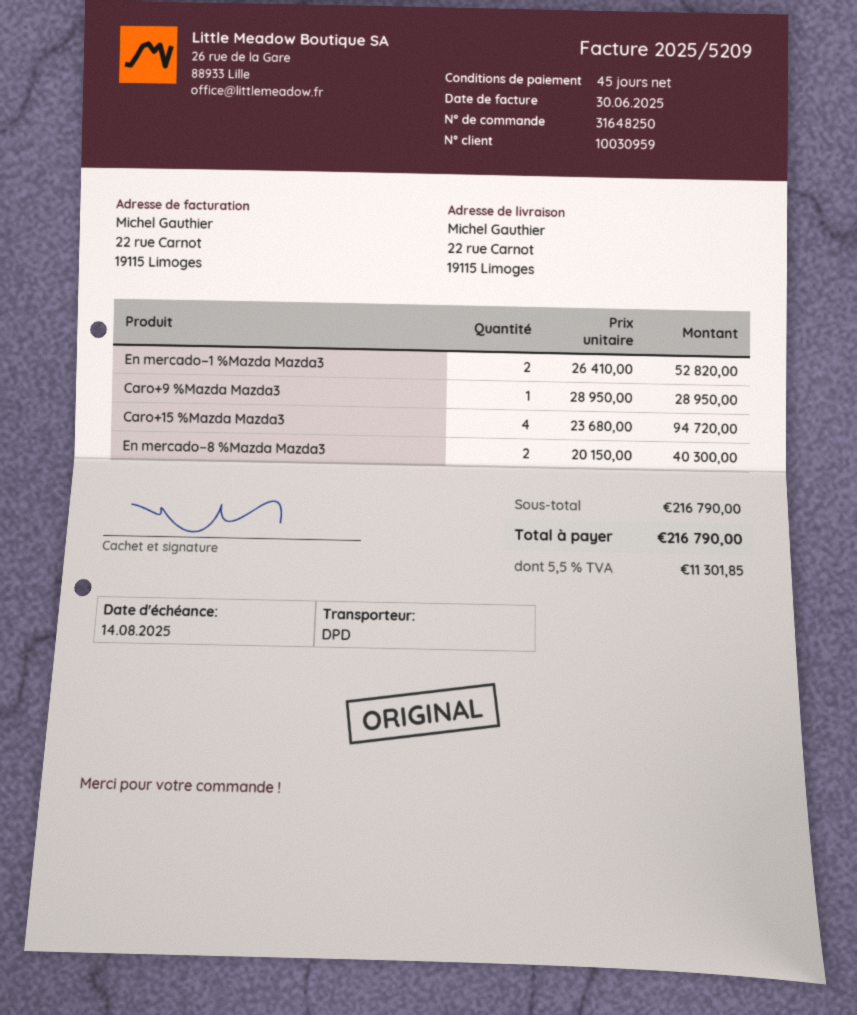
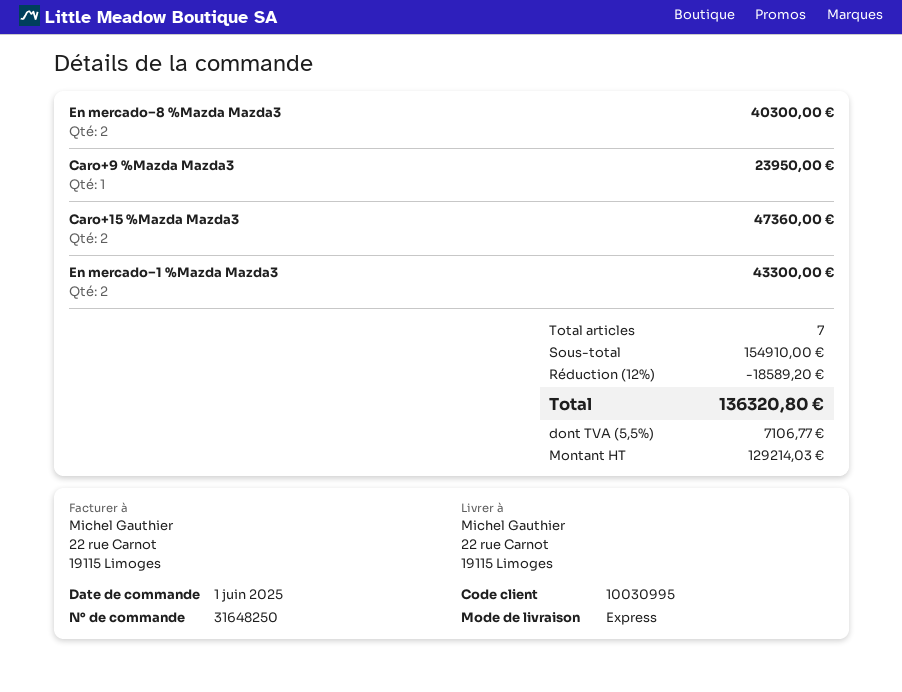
customer number: 10030959 -> 10030995
shipping method: DPD -> express
En mercado−1 %Mazda Mazda3: 2 for 52820.00 -> 2 for 43300.00
Caro+9 %Mazda Mazda3: 1 for 28950.00 -> 1 for 23950.00
Caro+15 %Mazda Mazda3: 4 for 94720.00 -> 2 for 47360.00
subtotal: 216790.00 -> 154910.00
discount: none -> 12% = 18589.20
tax: 5.5% = 11301.85 -> 5.5% = 7106.77
total: 216790.00 -> 136320.80

